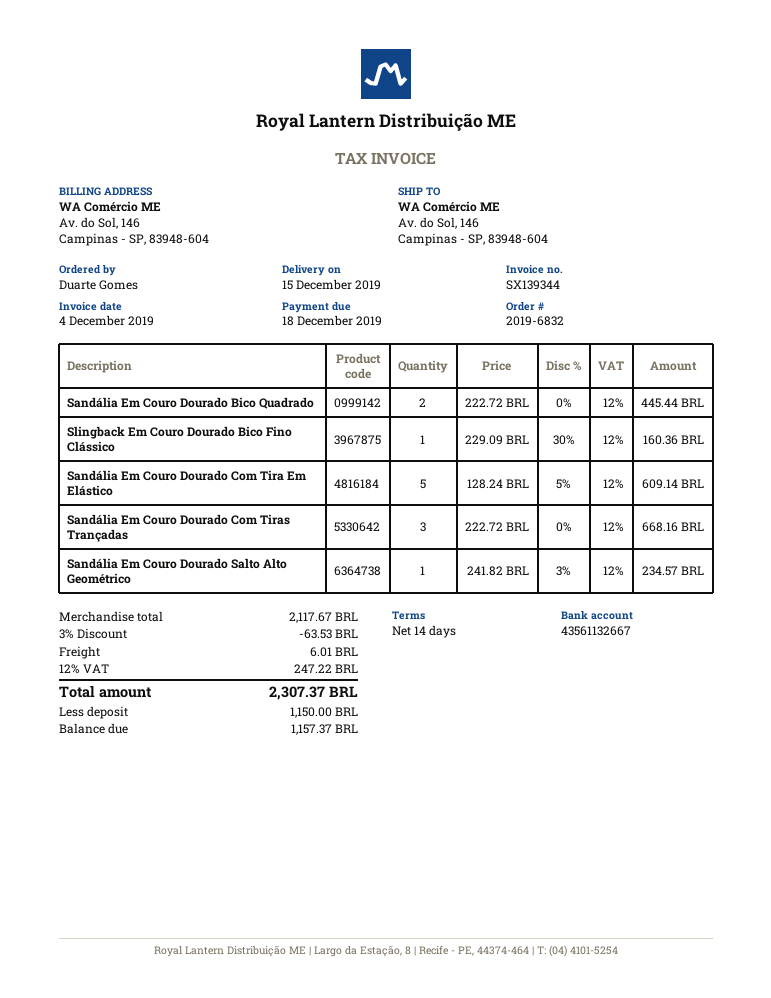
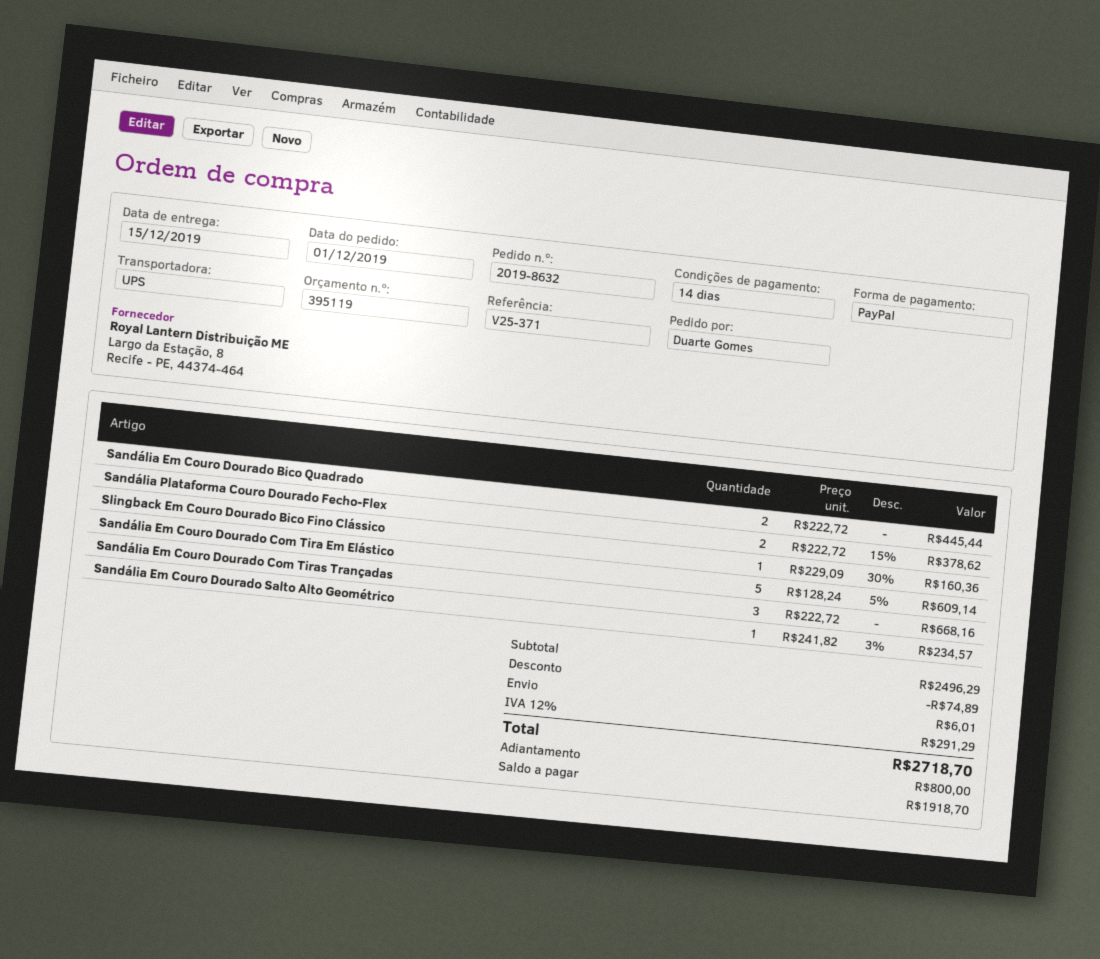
order number: 2019-6832 -> 2019-8632
Sandália Plataforma Couro Dourado Fecho-Flex: none -> 2 x 222.72 - 15% = 378.62
subtotal: 2117.67 -> 2496.29
discount: 63.53 -> 74.89
tax: 12% = 247.22 -> 12% = 291.29
total: 2307.37 -> 2718.70
deposit: 1150.00 -> 800.00
balance: 1157.37 -> 1918.70

